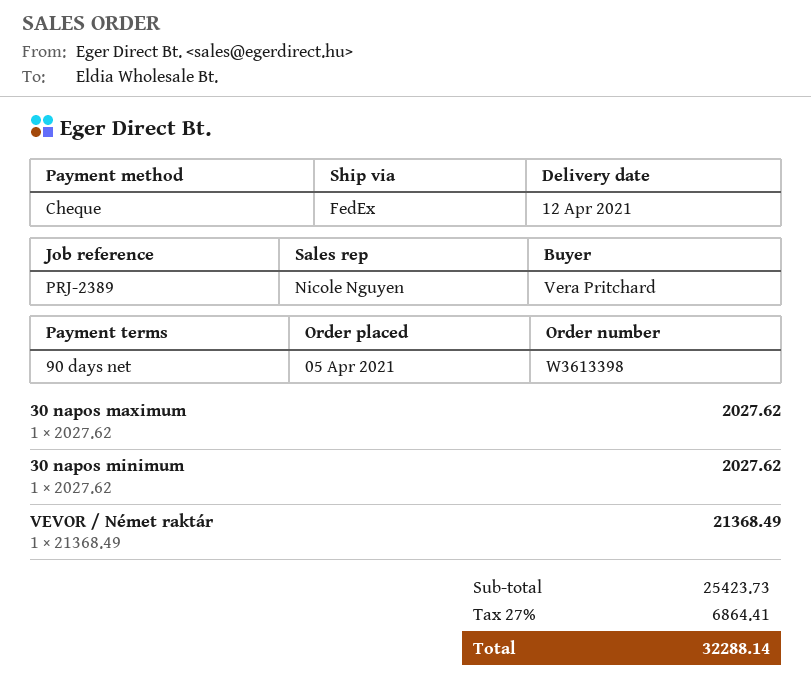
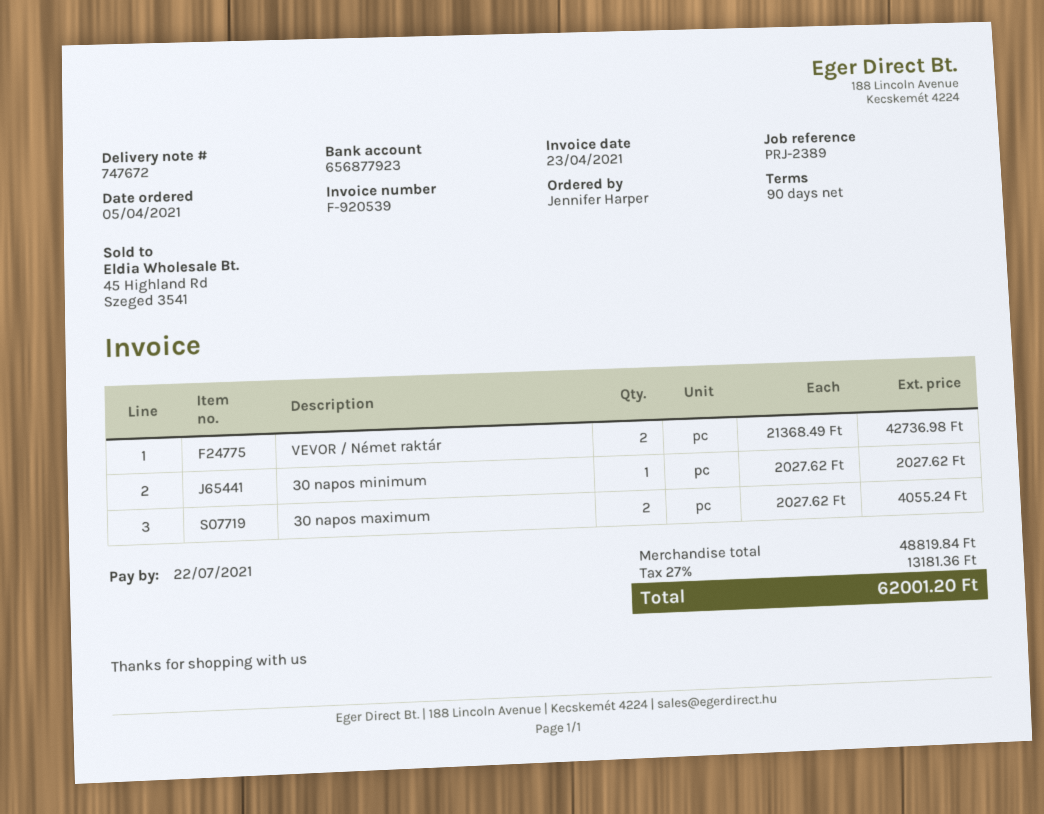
ordered by: Vera Pritchard -> Jennifer Harper
30 napos maximum: 1 x 2027.62 = 2027.62 -> 2 x 2027.62 = 4055.24
VEVOR / Német raktár: 1 x 21368.49 = 21368.49 -> 2 x 21368.49 = 42736.98
subtotal: 25423.73 -> 48819.84
tax: 27% = 6864.41 -> 27% = 13181.36
total: 32288.14 -> 62001.20

